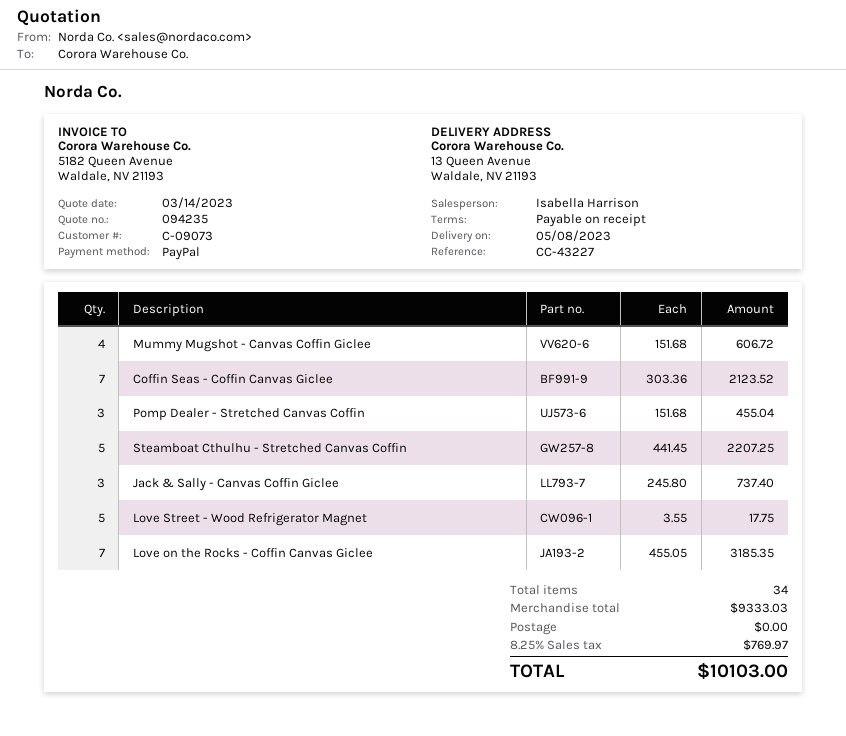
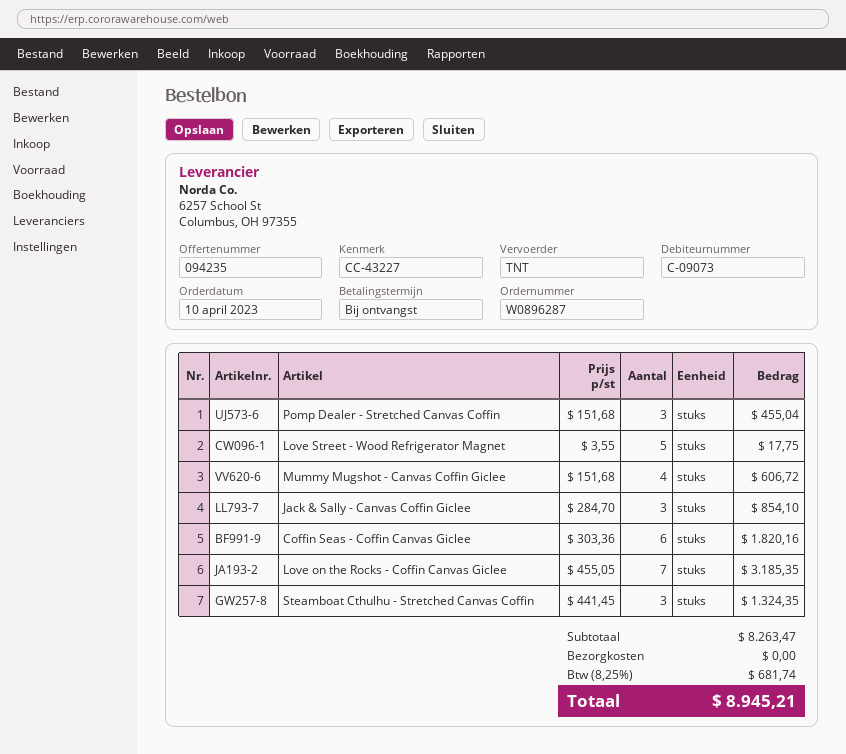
Coffin Seas - Coffin Canvas Giclee: 7 x 303.36 = 2123.52 -> 6 x 303.36 = 1820.16
Steamboat Cthulhu - Stretched Canvas Coffin: 5 x 441.45 = 2207.25 -> 3 x 441.45 = 1324.35
Jack & Sally - Canvas Coffin Giclee: 3 x 245.80 = 737.40 -> 3 x 284.70 = 854.10
subtotal: 9333.03 -> 8263.47
tax: 8.25% = 769.97 -> 8.25% = 681.74
total: 10103.00 -> 8945.21

